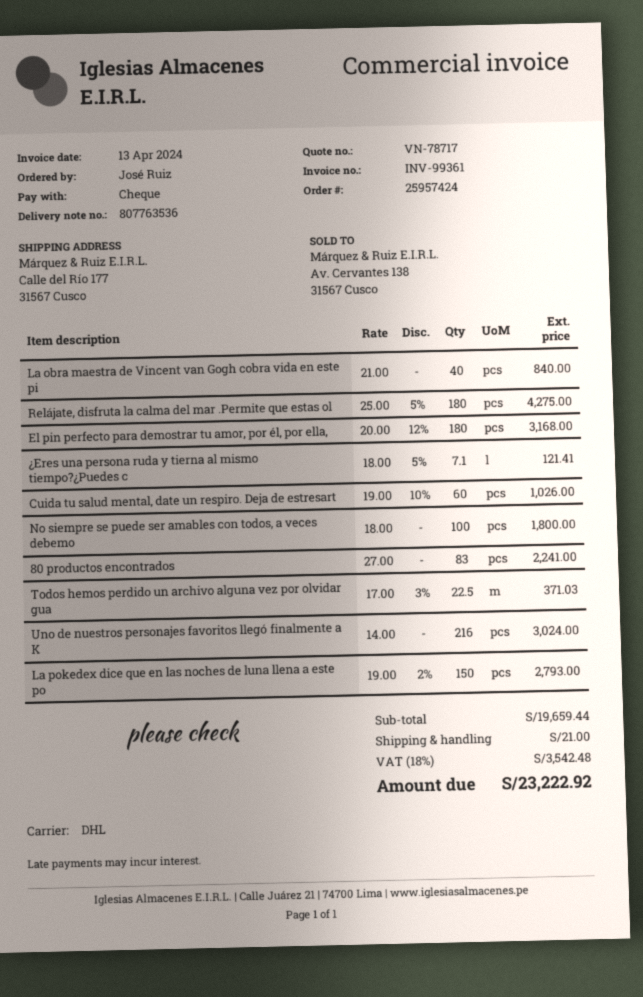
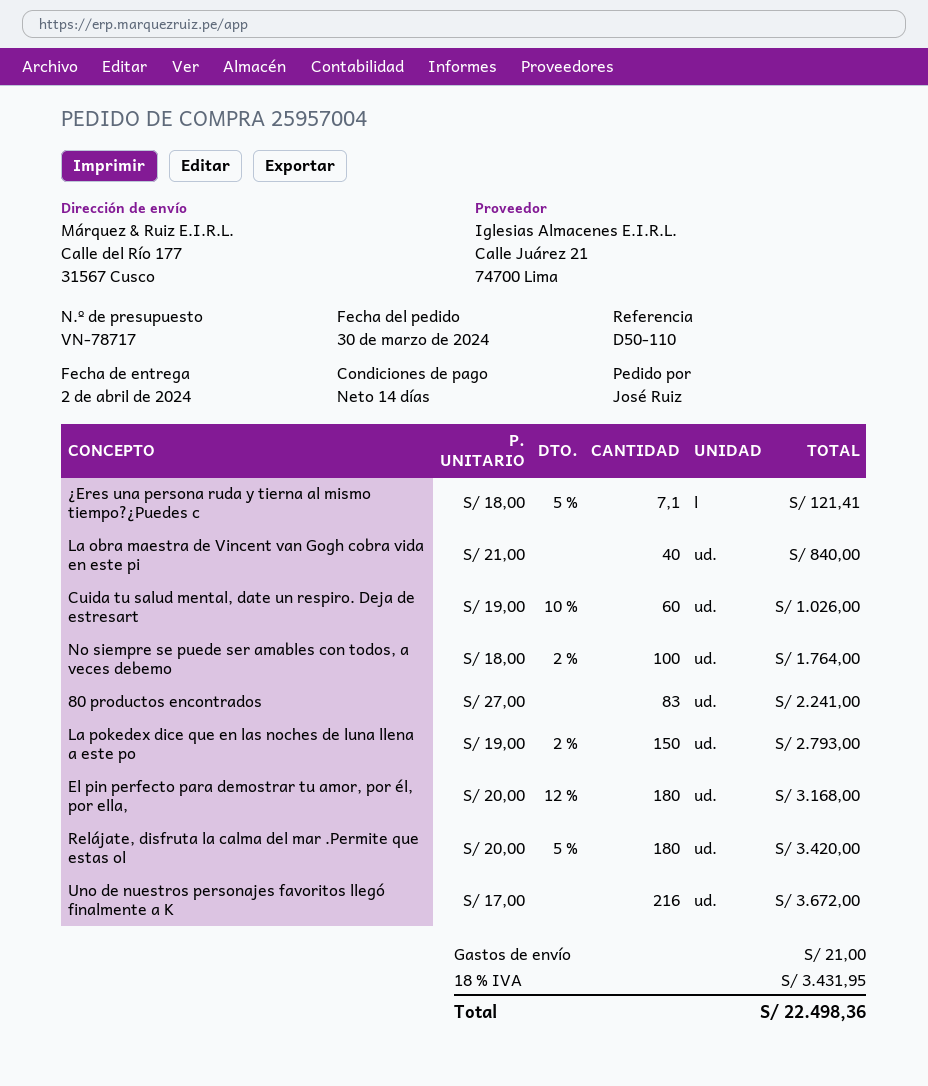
order number: 25957424 -> 25957004
Relájate, disfruta la calma del mar .Permite que estas ol: 180 x 25.00 - 5% = 4275.00 -> 180 x 20.00 - 5% = 3420.00
No siempre se puede ser amables con todos, a veces debemo: 100 x 18.00 = 1800.00 -> 100 x 18.00 - 2% = 1764.00
Todos hemos perdido un archivo alguna vez por olvidar gua: 22.5 x 17.00 - 3% = 371.03 -> none
Uno de nuestros personajes favoritos llegó finalmente a K: 216 x 14.00 = 3024.00 -> 216 x 17.00 = 3672.00
tax: 18% = 3542.48 -> 18% = 3431.95
total: 23222.92 -> 22498.36

